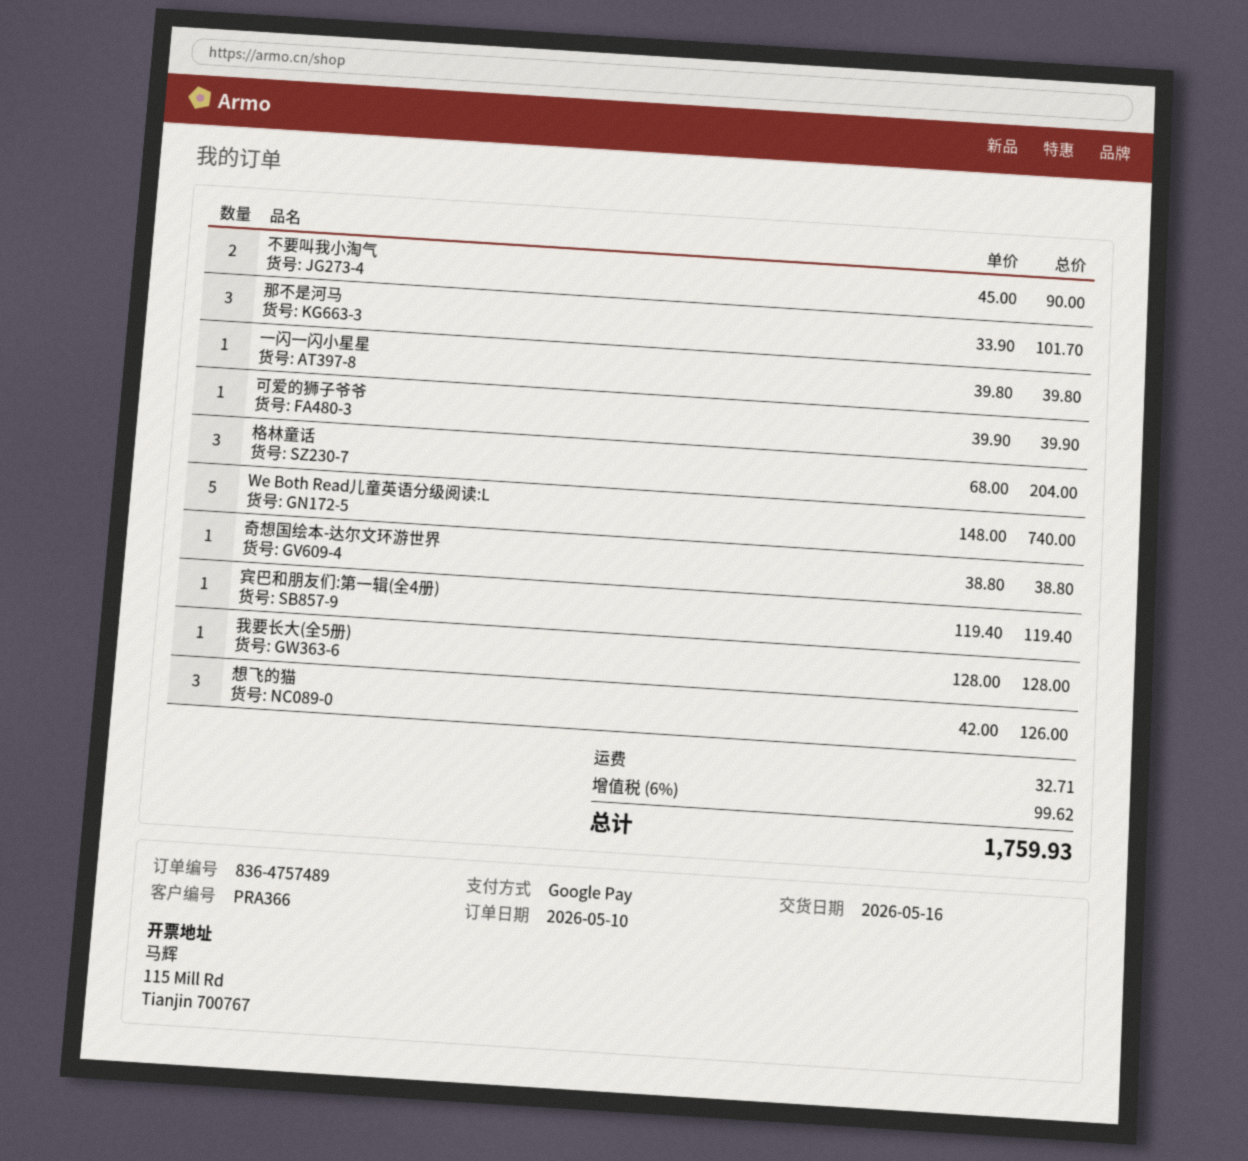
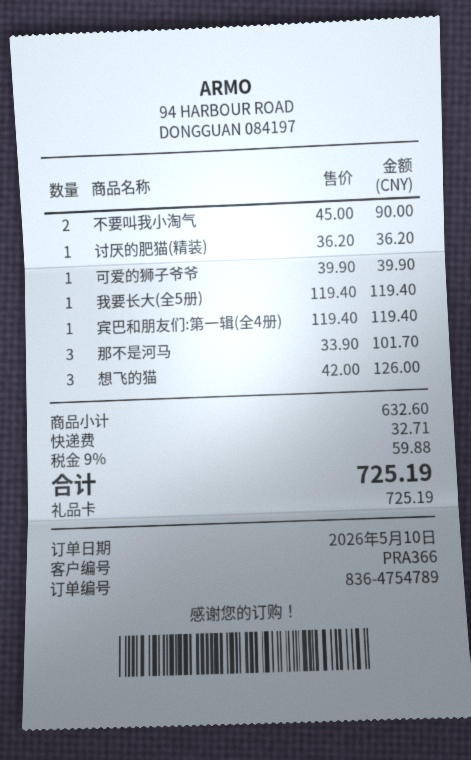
order number: 836-4757489 -> 836-4754789
payment method: Google Pay -> gift card
一闪一闪小星星: 1 x 39.80 = 39.80 -> none
格林童话: 3 x 68.00 = 204.00 -> none
We Both Read儿童英语分级阅读:L: 5 x 148.00 = 740.00 -> none
奇想国绘本-达尔文环游世界: 1 x 38.80 = 38.80 -> none
我要长大(全5册): 1 x 128.00 = 128.00 -> 1 x 119.40 = 119.40
讨厌的肥猫(精装): none -> 1 x 36.20 = 36.20
tax: 6% = 99.62 -> 9% = 59.88
total: 1759.93 -> 725.19

